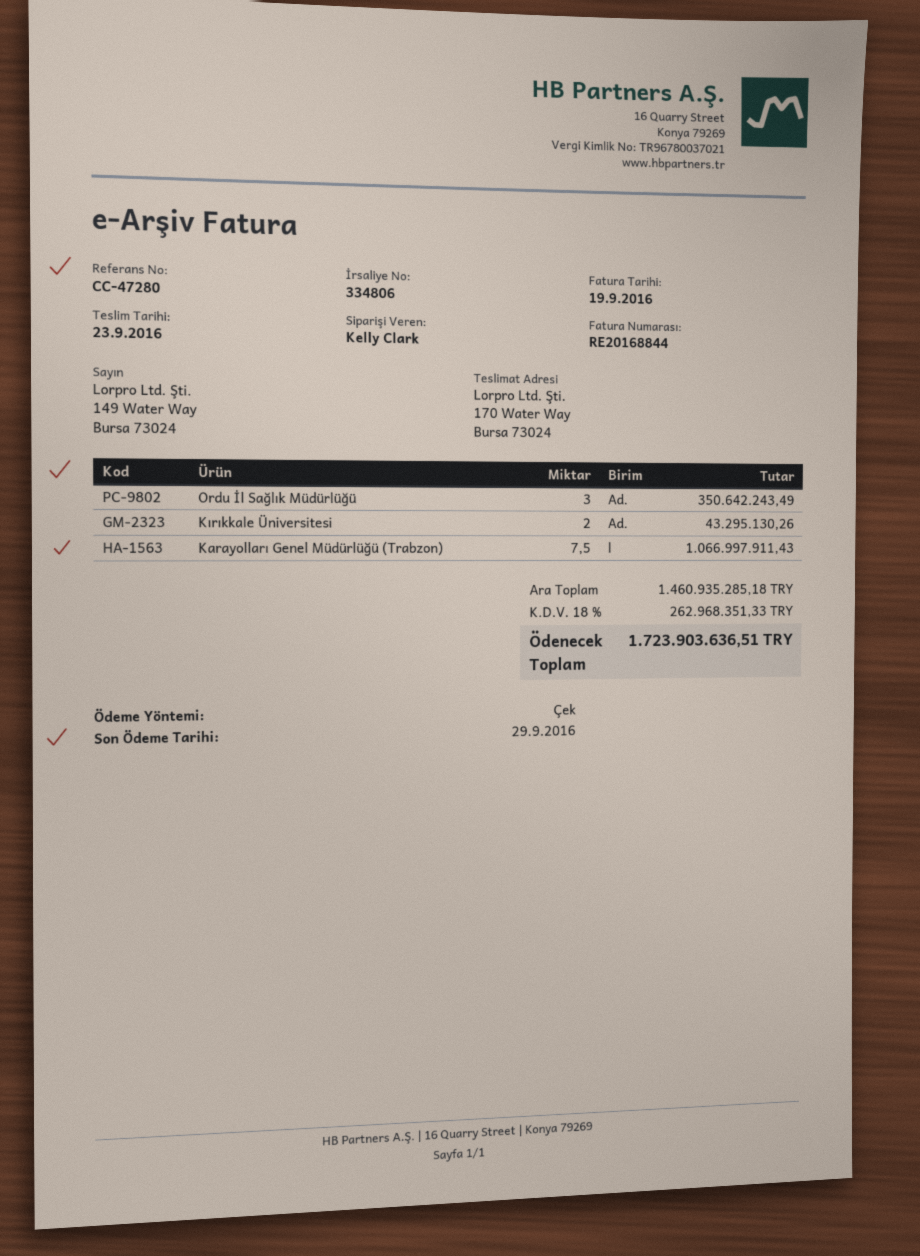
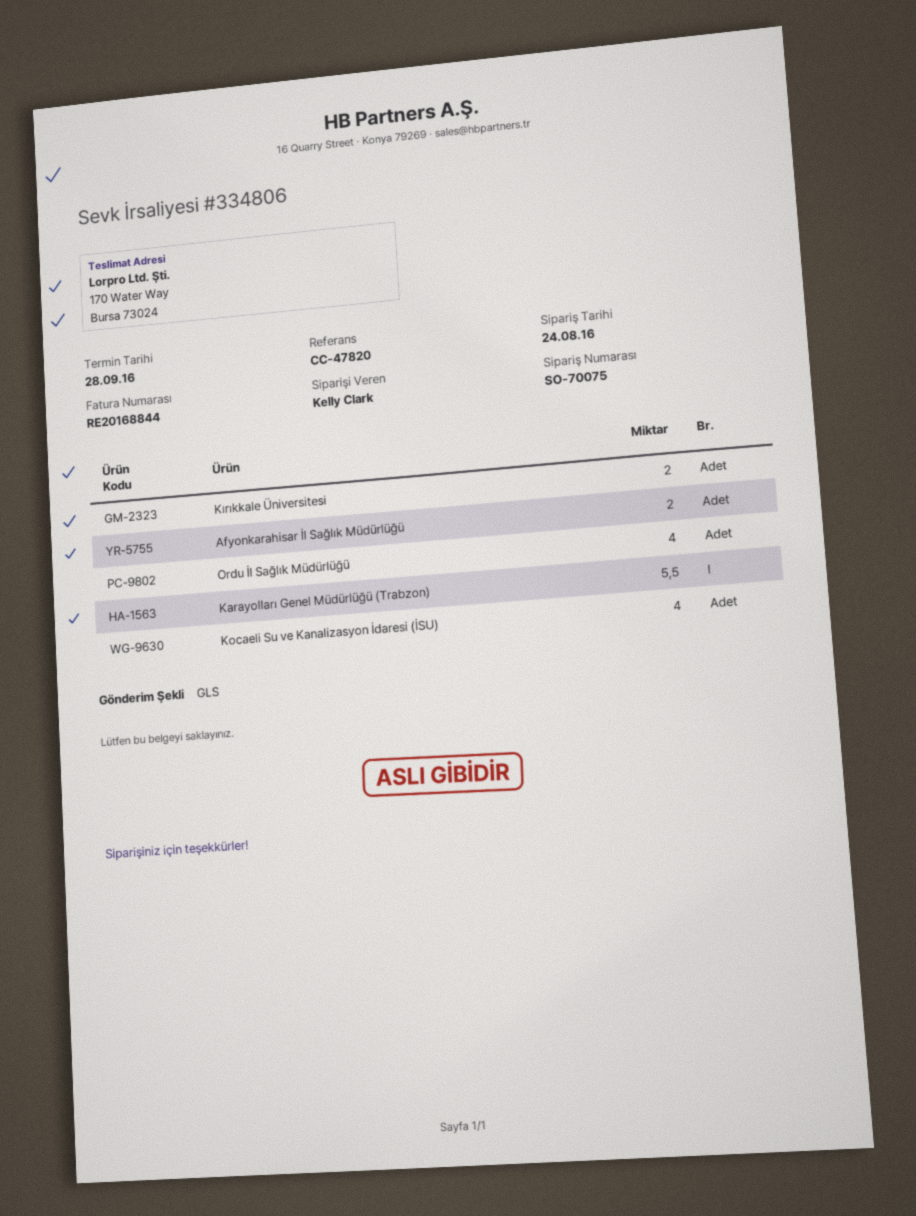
delivery date: 2016-09-23 -> 2016-09-28
reference: CC-47280 -> CC-47820
Ordu İl Sağlık Müdürlüğü: 3 -> 4
Karayolları Genel Müdürlüğü (Trabzon): 7.5 -> 5.5
Afyonkarahisar İl Sağlık Müdürlüğü: none -> 2
Kocaeli Su ve Kanalizasyon İdaresi (İSU): none -> 4

